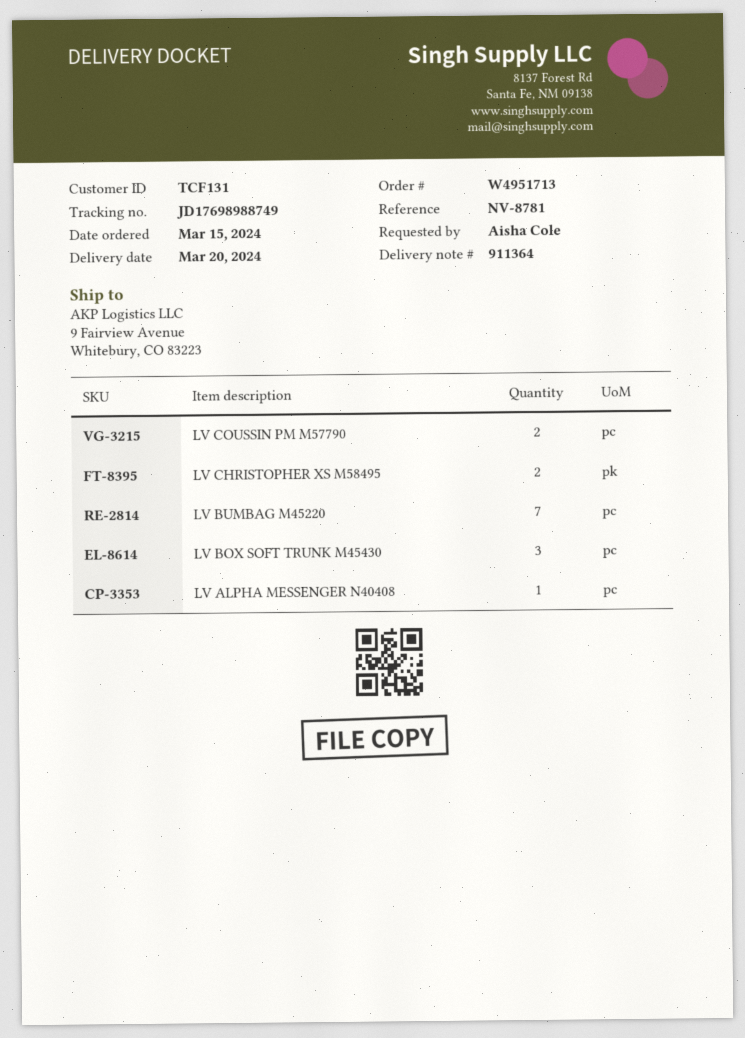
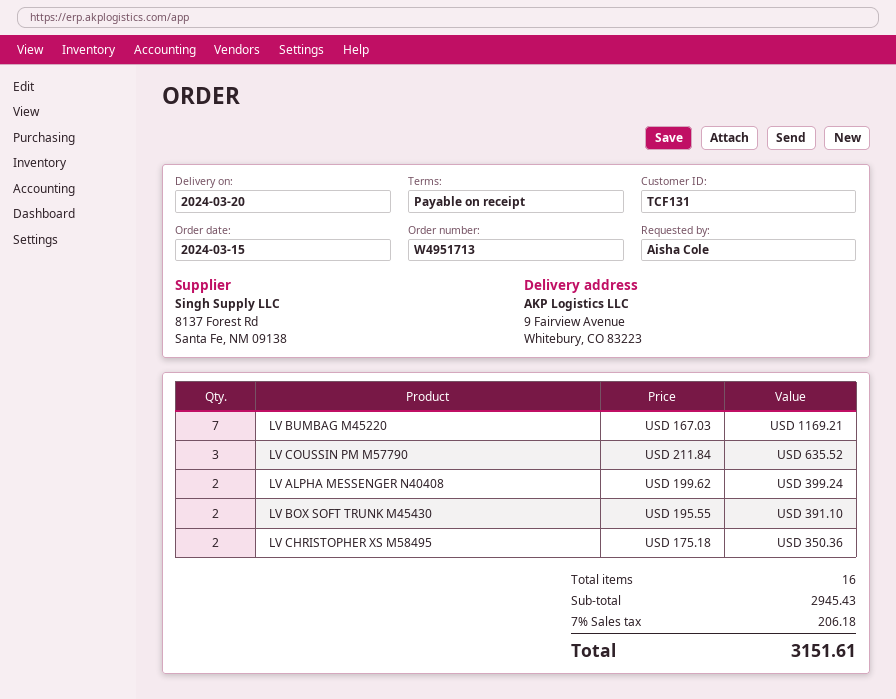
LV COUSSIN PM M57790: 2 -> 3
LV BOX SOFT TRUNK M45430: 3 -> 2
LV ALPHA MESSENGER N40408: 1 -> 2

